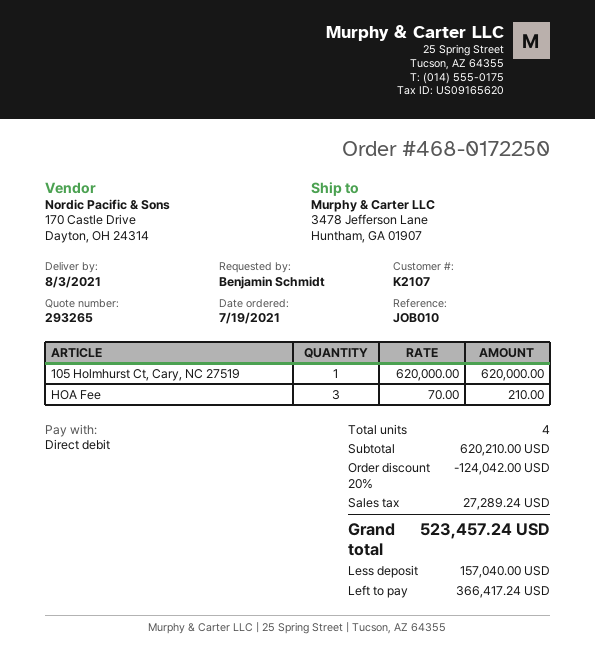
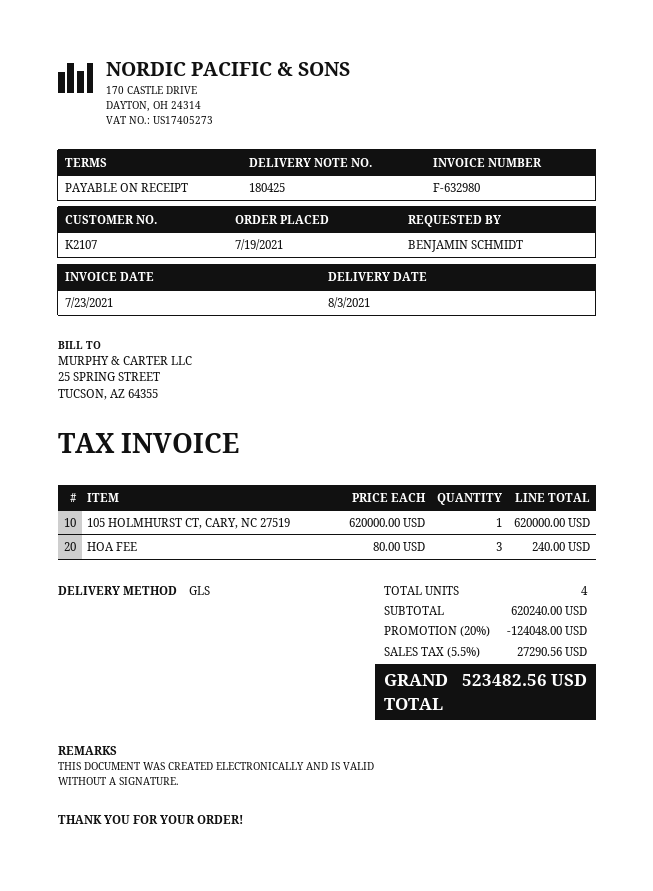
HOA Fee: 3 x 70.00 = 210.00 -> 3 x 80.00 = 240.00
subtotal: 620210.00 -> 620240.00
discount: 20% = 124042.00 -> 20% = 124048.00
tax: 27289.24 -> 27290.56
total: 523457.24 -> 523482.56

